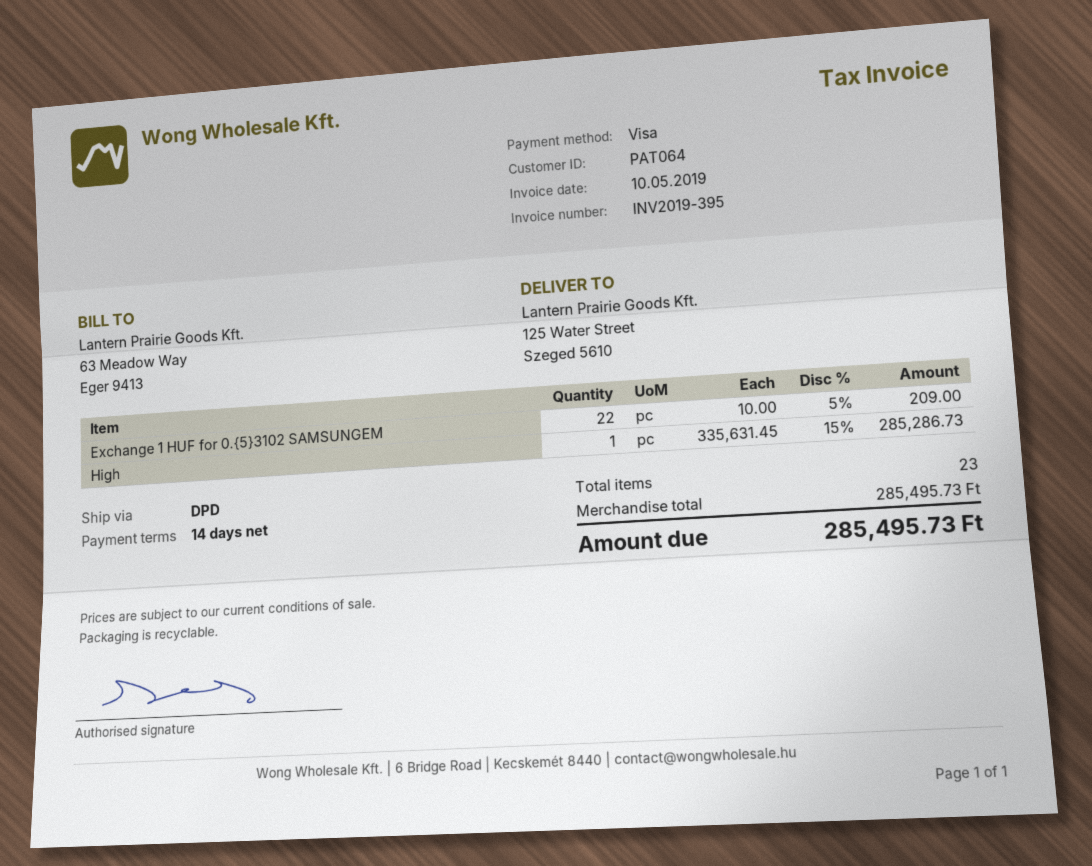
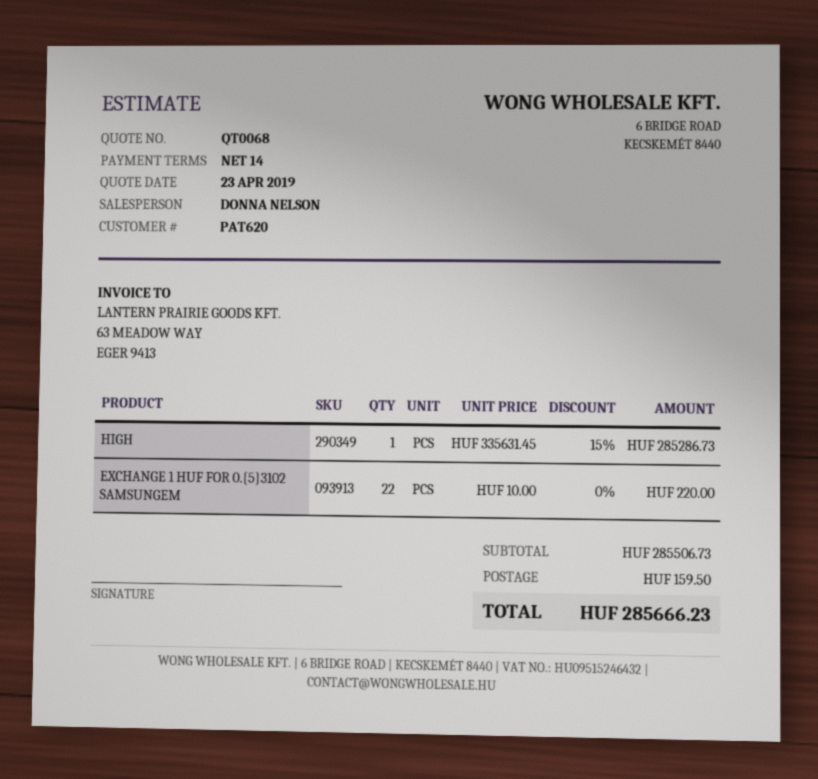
customer number: PAT064 -> PAT620
Exchange 1 HUF for 0.{5}3102 SAMSUNGEM: 22 x 10.00 - 5% = 209.00 -> 22 x 10.00 = 220.00
subtotal: 285495.73 -> 285506.73
shipping: none -> 159.50
total: 285495.73 -> 285666.23

